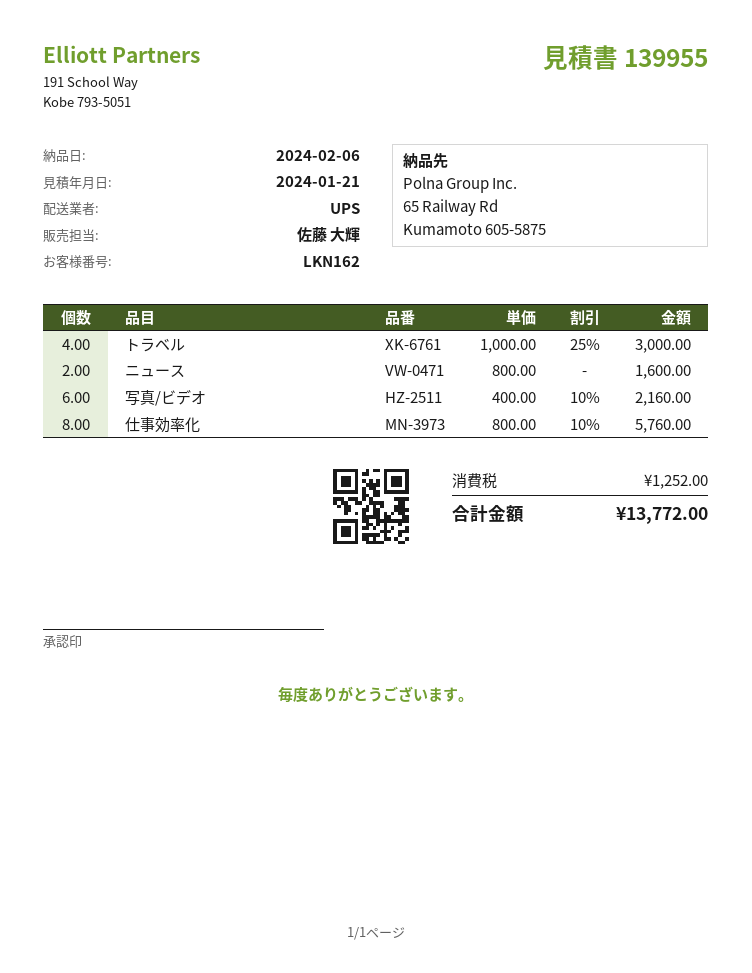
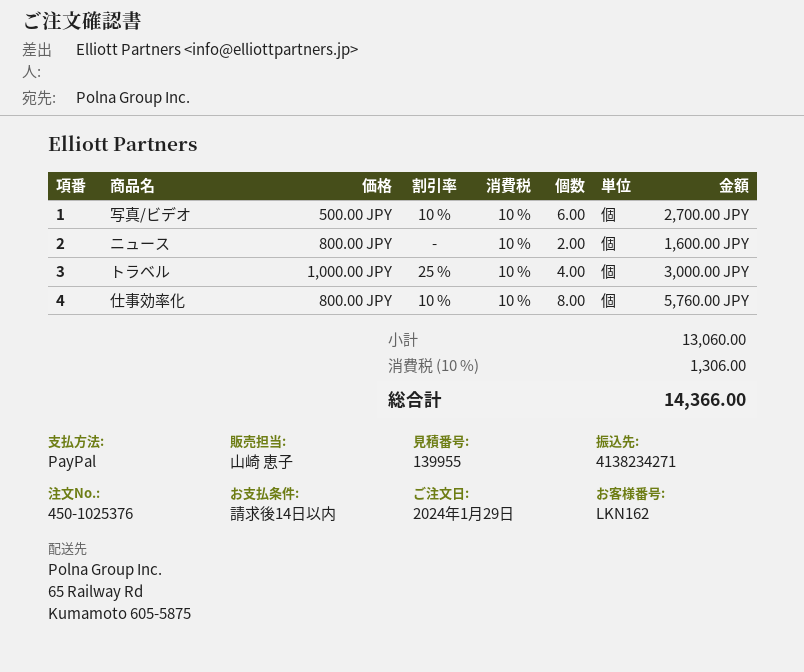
sales rep: 佐藤 大輝 -> 山崎 恵子
写真/ビデオ: 6 x 400.00 - 10% = 2160.00 -> 6 x 500.00 - 10% = 2700.00
tax: 1252.00 -> 1306.00
total: 13772.00 -> 14366.00

